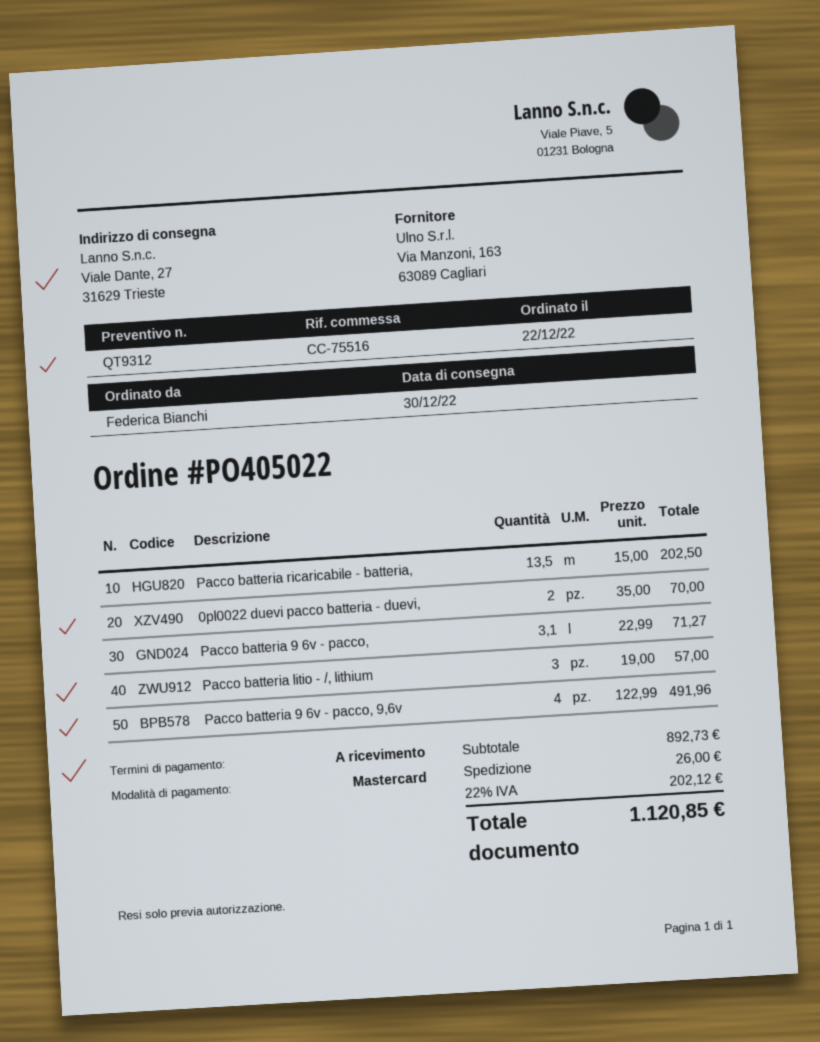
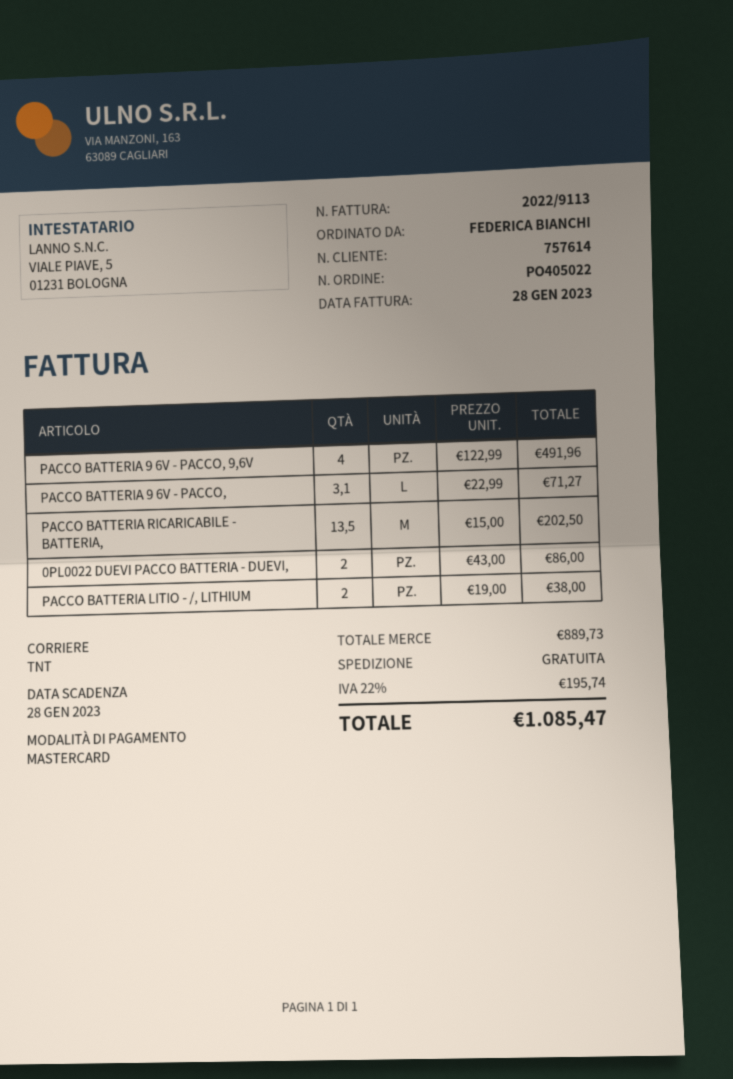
0pl0022 duevi pacco batteria - duevi,: 2 x 35.00 = 70.00 -> 2 x 43.00 = 86.00
Pacco batteria litio - /, lithium: 3 x 19.00 = 57.00 -> 2 x 19.00 = 38.00
subtotal: 892.73 -> 889.73
shipping: 26.00 -> 0.00
tax: 22% = 202.12 -> 22% = 195.74
total: 1120.85 -> 1085.47

